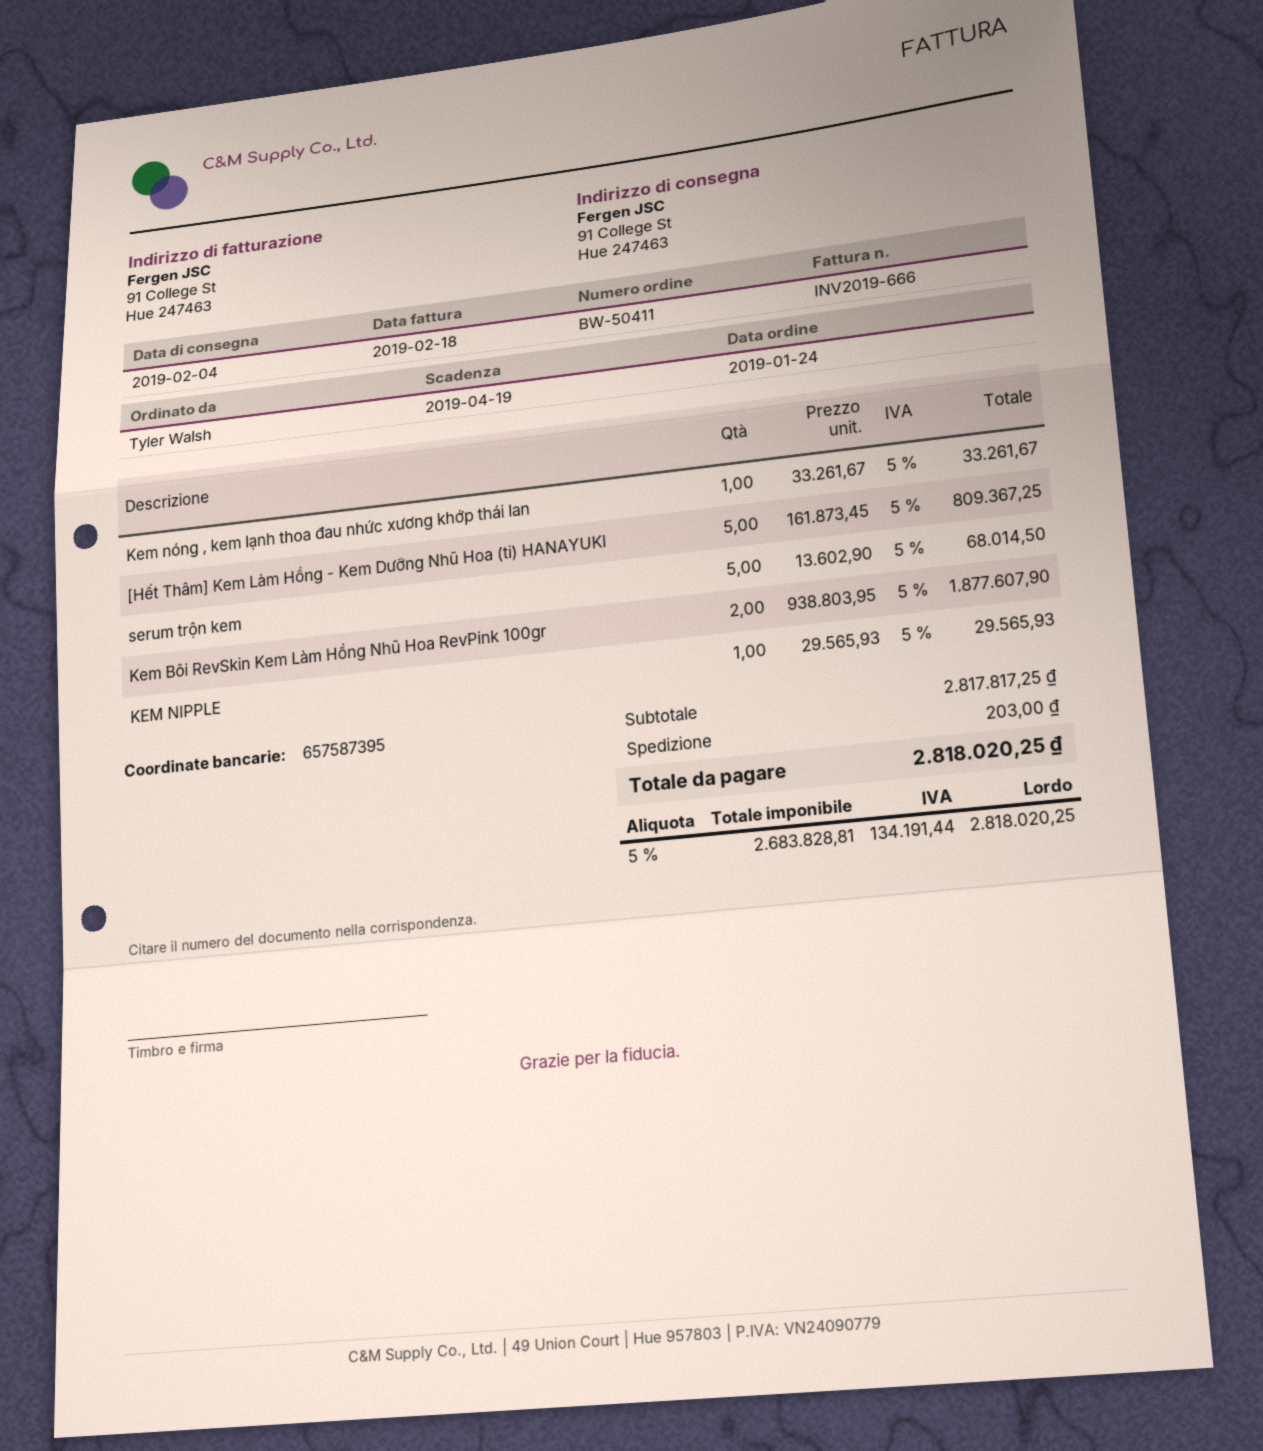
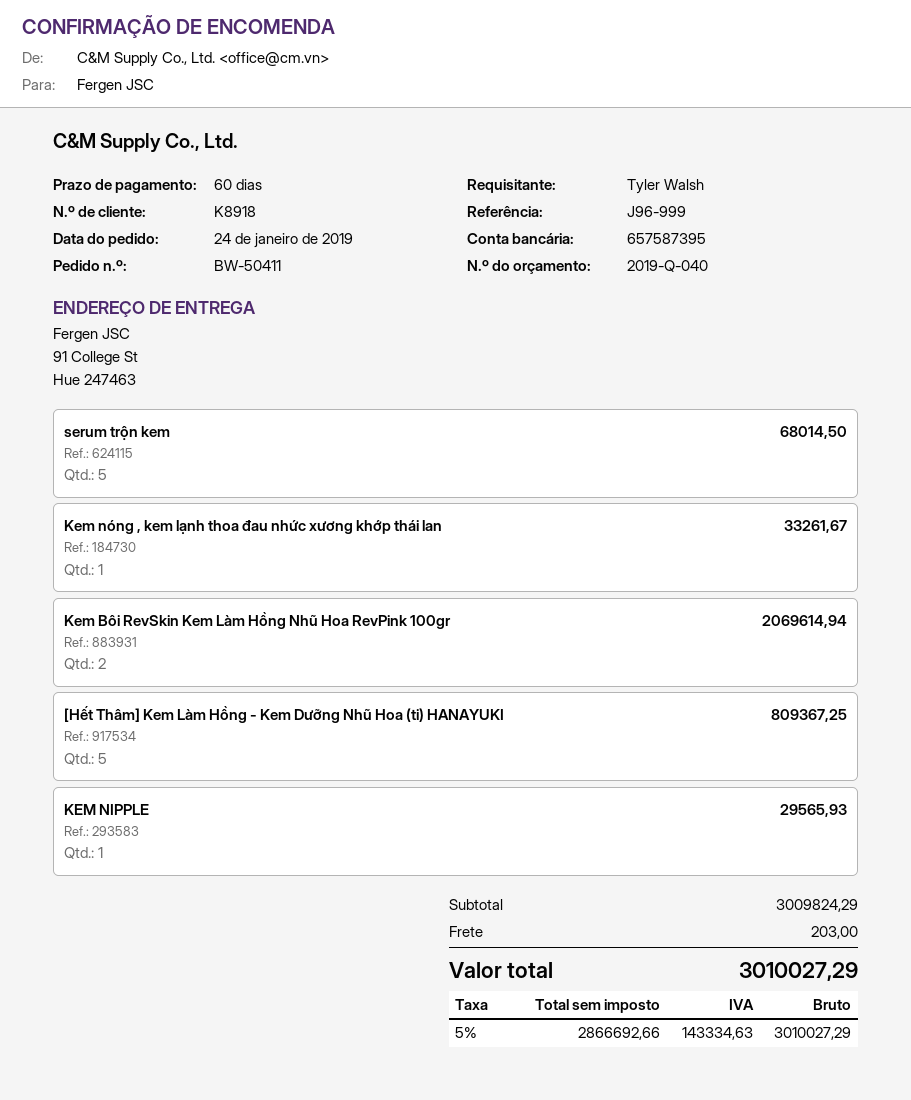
Kem Bôi RevSkin Kem Làm Hồng Nhũ Hoa RevPink 100gr: 2 for 1877607.90 -> 2 for 2069614.94
subtotal: 2817817.25 -> 3009824.29
net: 2683828.81 -> 2866692.66
tax: 5% = 134191.44 -> 5% = 143334.63
total: 2818020.25 -> 3010027.29

